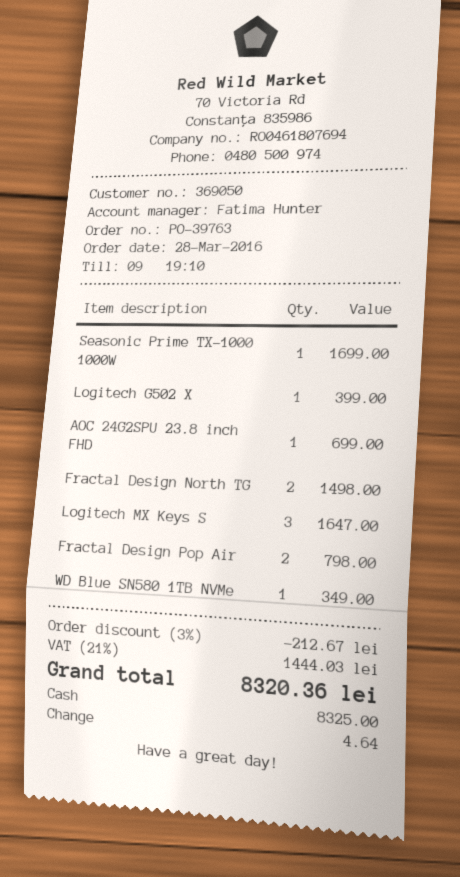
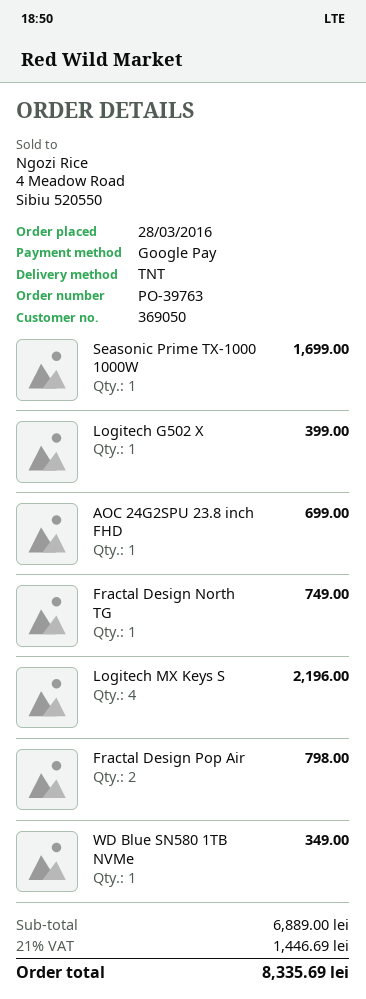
payment method: cash -> Google Pay
Fractal Design North TG: 2 for 1498.00 -> 1 for 749.00
Logitech MX Keys S: 3 for 1647.00 -> 4 for 2196.00
discount: 3% = 212.67 -> none
tax: 21% = 1444.03 -> 21% = 1446.69
total: 8320.36 -> 8335.69

